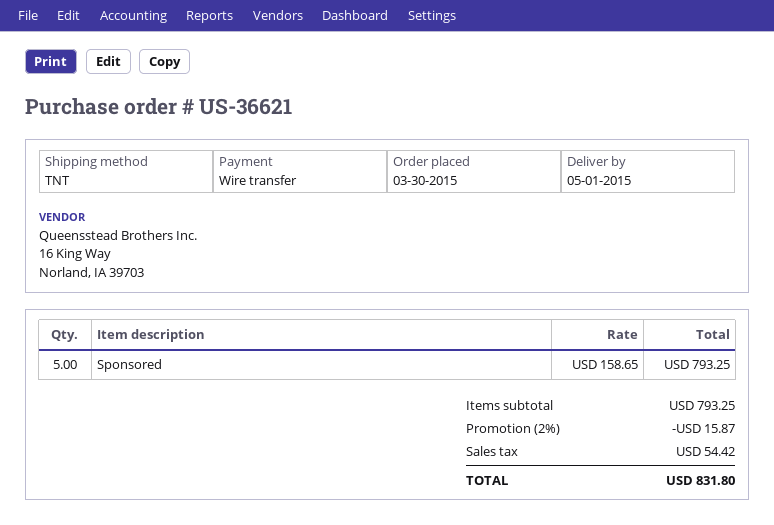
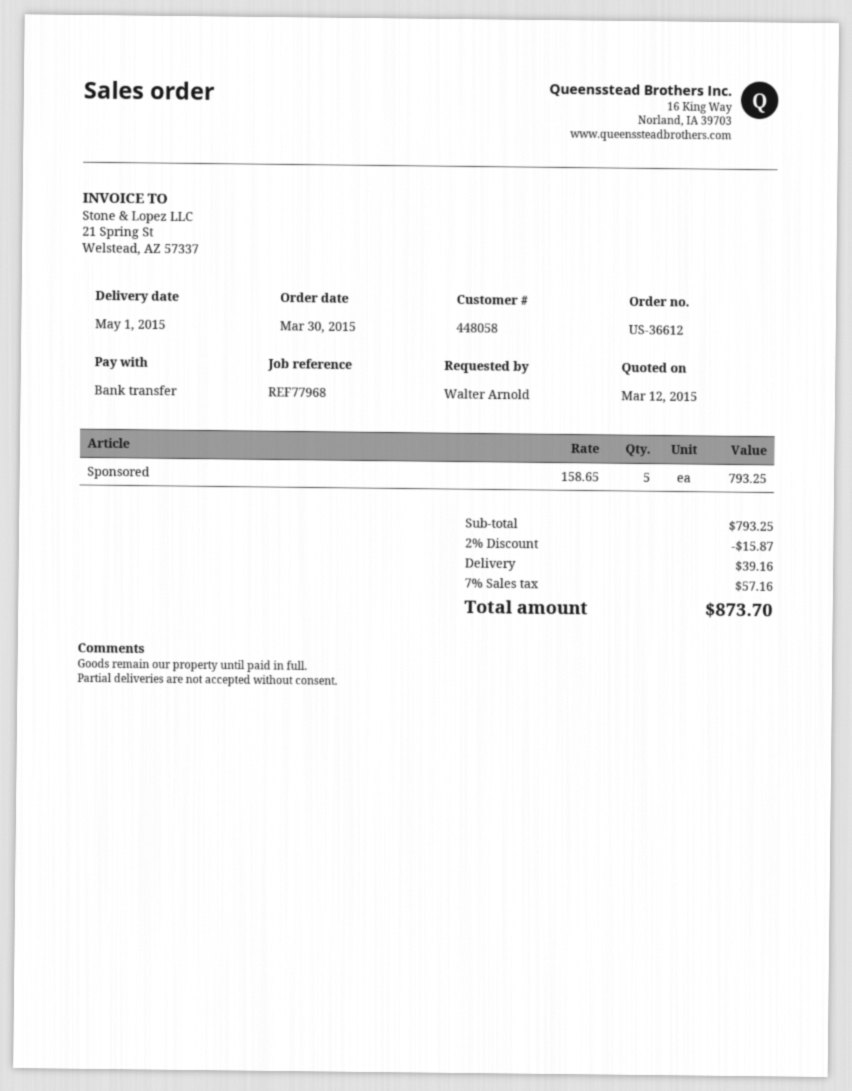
order number: US-36621 -> US-36612
shipping: none -> 39.16
tax: 54.42 -> 57.16
total: 831.80 -> 873.70

